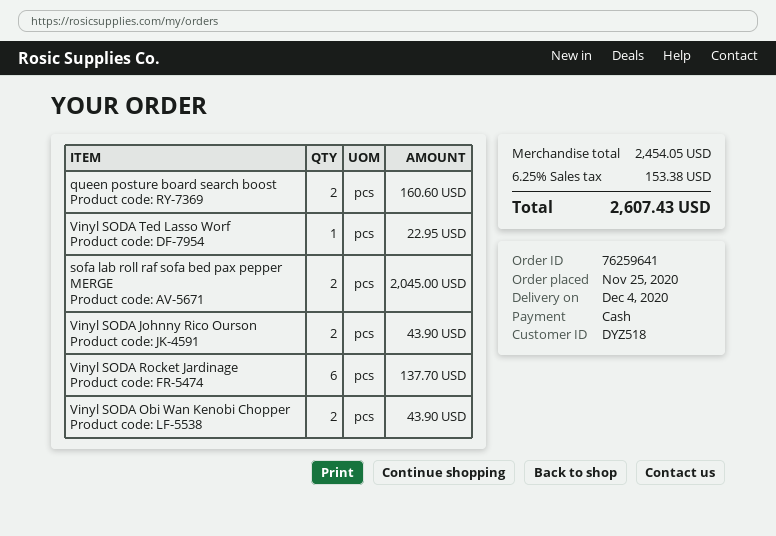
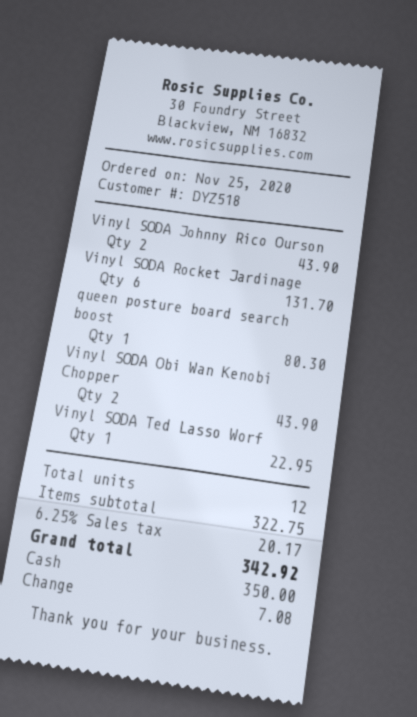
queen posture board search boost: 2 for 160.60 -> 1 for 80.30
sofa lab roll raf sofa bed pax pepper MERGE: 2 for 2045.00 -> none
Vinyl SODA Rocket Jardinage: 6 for 137.70 -> 6 for 131.70
subtotal: 2454.05 -> 322.75
tax: 6.25% = 153.38 -> 6.25% = 20.17
total: 2607.43 -> 342.92

